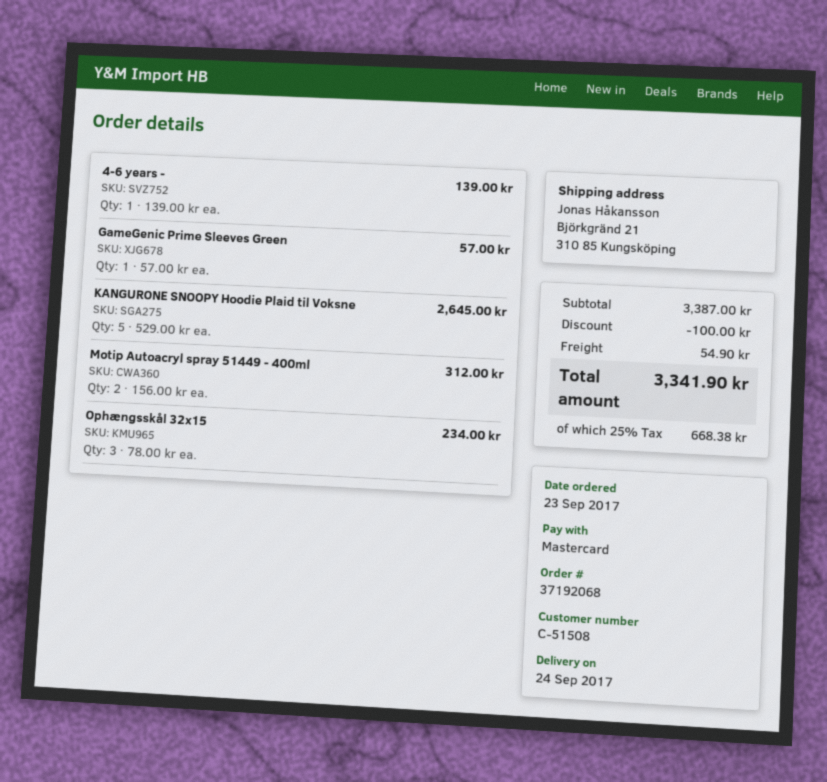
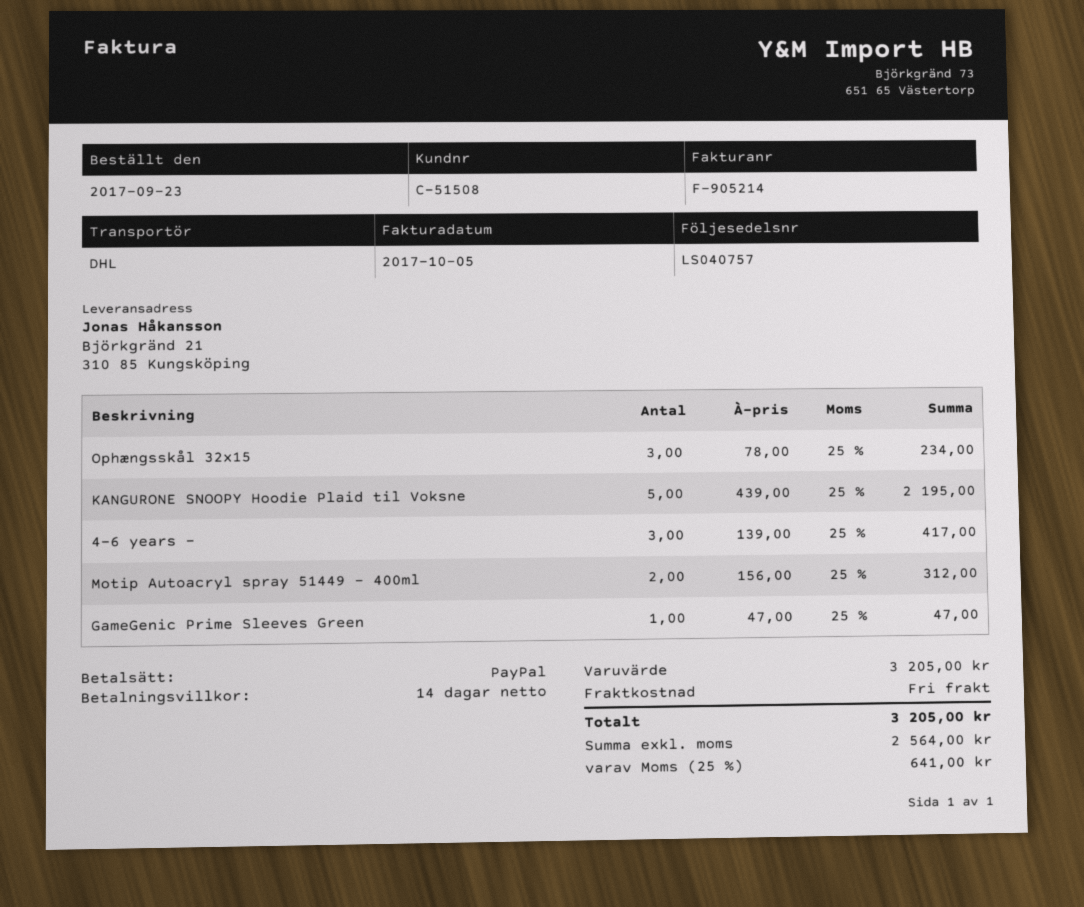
payment method: Mastercard -> PayPal
4-6 years -: 1 x 139.00 = 139.00 -> 3 x 139.00 = 417.00
GameGenic Prime Sleeves Green: 1 x 57.00 = 57.00 -> 1 x 47.00 = 47.00
KANGURONE SNOOPY Hoodie Plaid til Voksne: 5 x 529.00 = 2645.00 -> 5 x 439.00 = 2195.00
subtotal: 3387.00 -> 3205.00
discount: 100.00 -> none
shipping: 54.90 -> 0.00
tax: 25% = 668.38 -> 25% = 641.00
total: 3341.90 -> 3205.00

